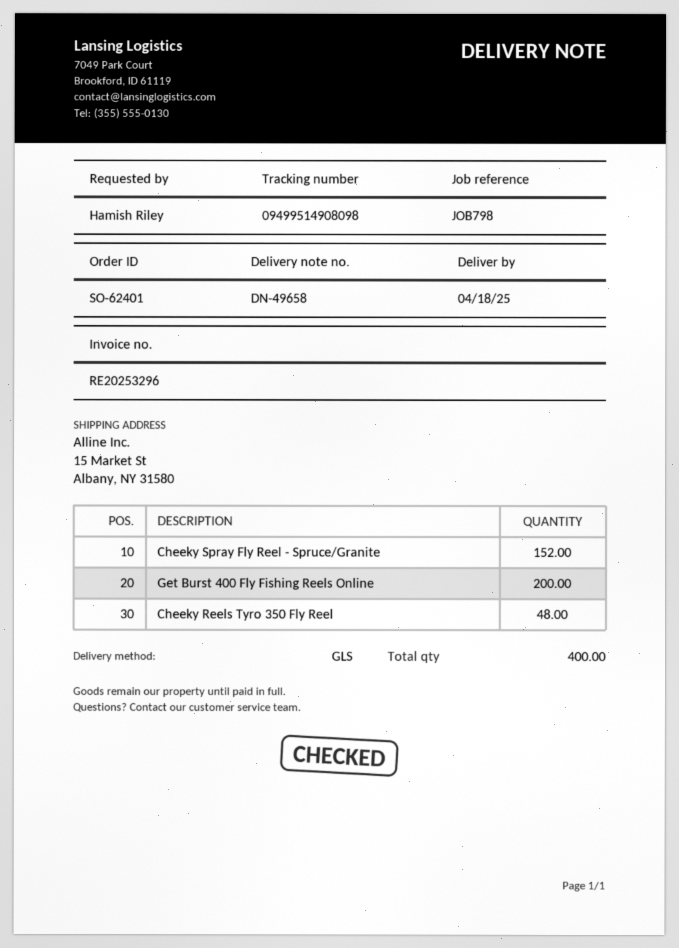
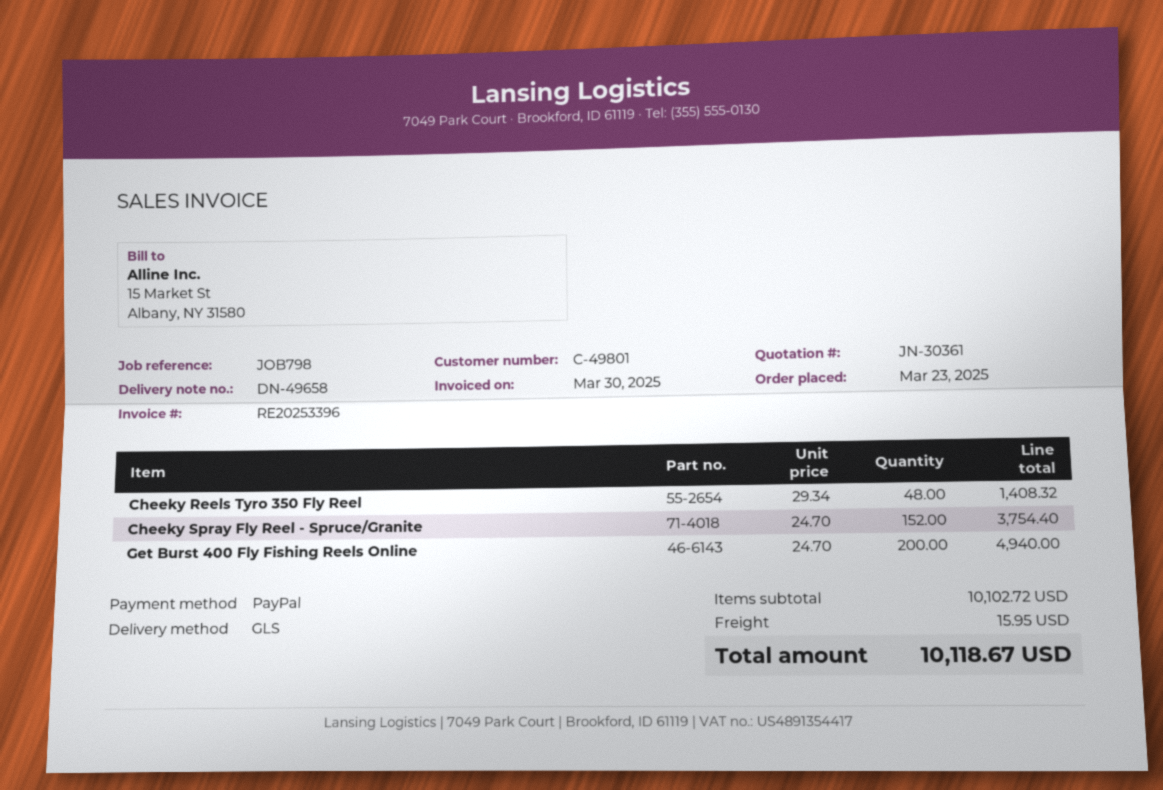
invoice number: RE20253296 -> RE20253396

